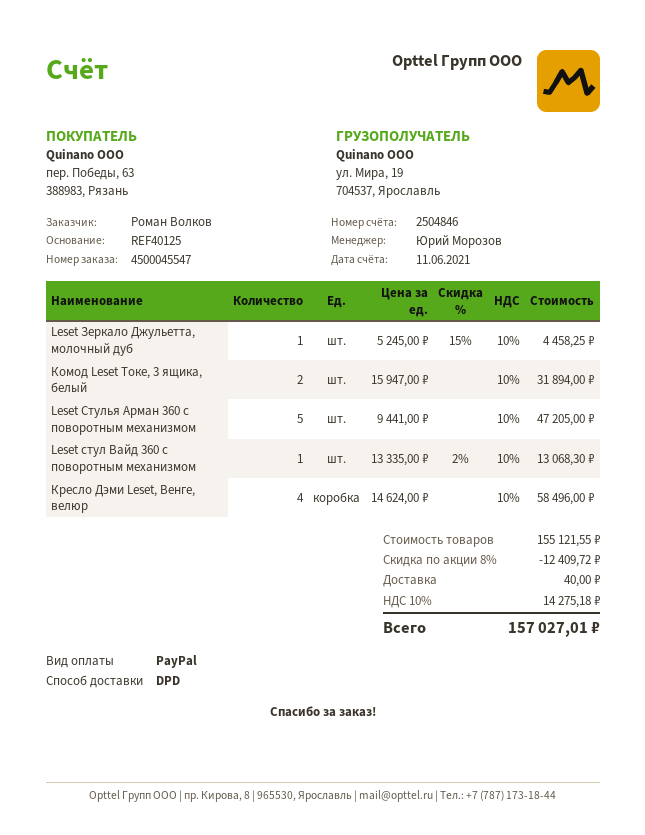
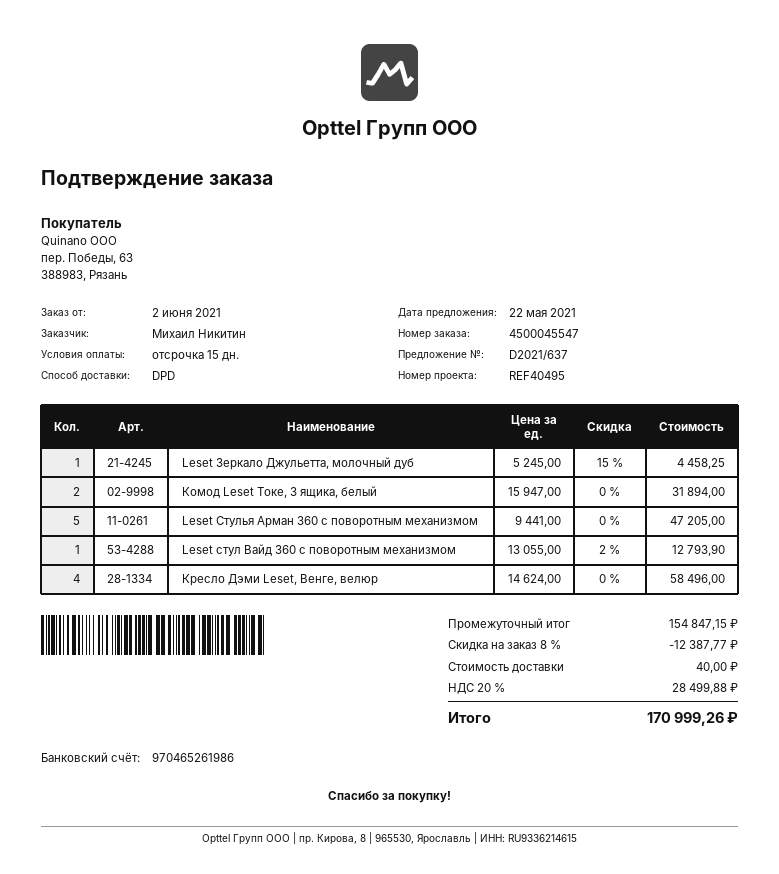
reference: REF40125 -> REF40495
ordered by: Роман Волков -> Михаил Никитин
Leset стул Вайд 360 с поворотным механизмом: 1 x 13335.00 - 2% = 13068.30 -> 1 x 13055.00 - 2% = 12793.90
subtotal: 155121.55 -> 154847.15
discount: 8% = 12409.72 -> 8% = 12387.77
tax: 10% = 14275.18 -> 20% = 28499.88
total: 157027.01 -> 170999.26

